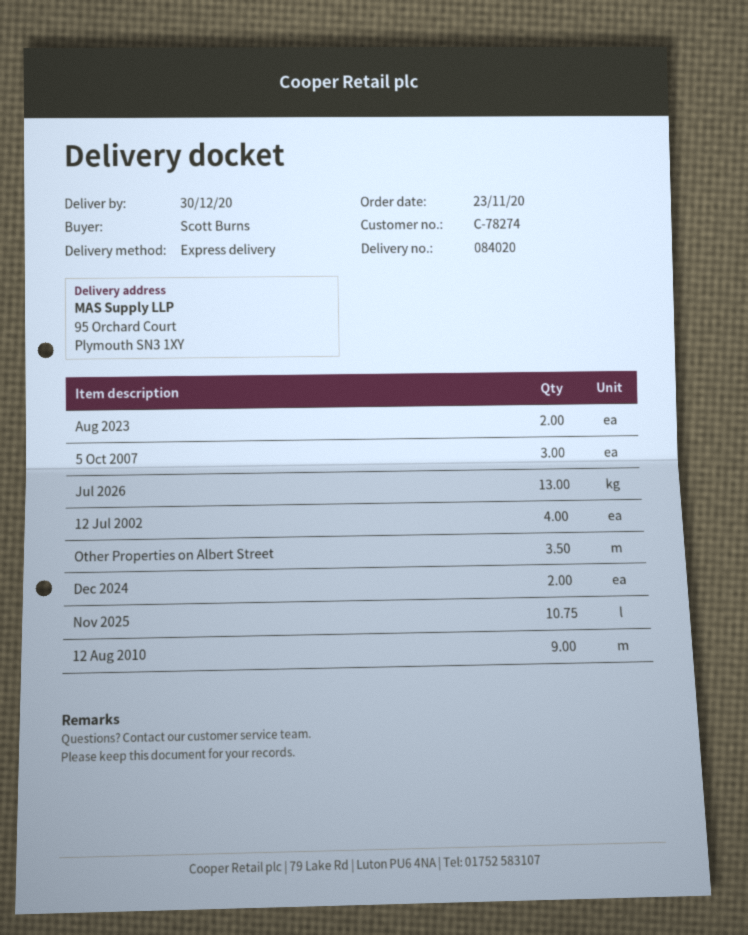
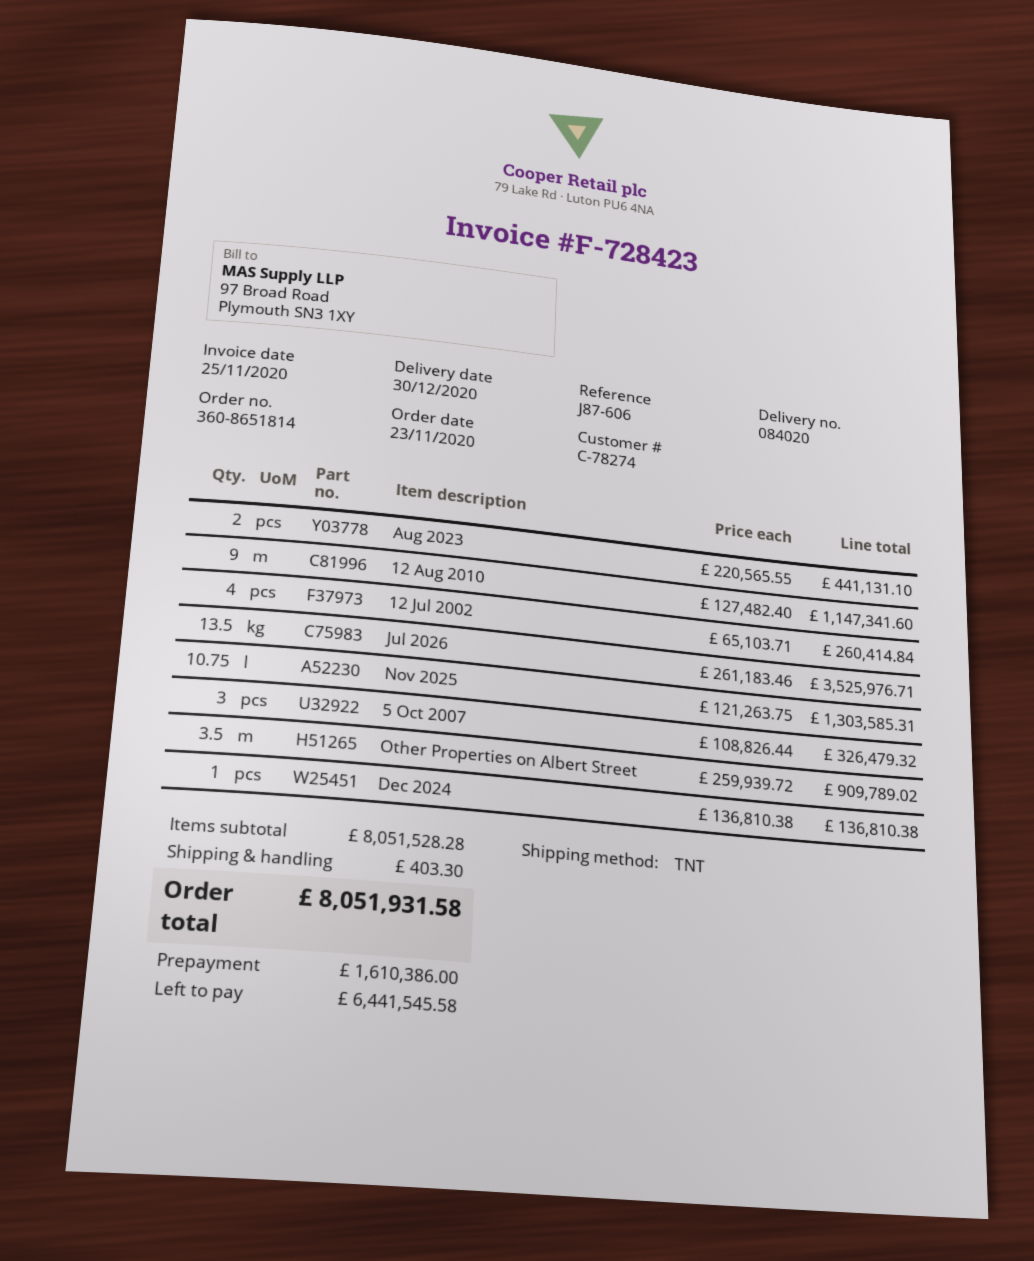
shipping method: express -> TNT
Jul 2026: 13 -> 13.5
Dec 2024: 2 -> 1

